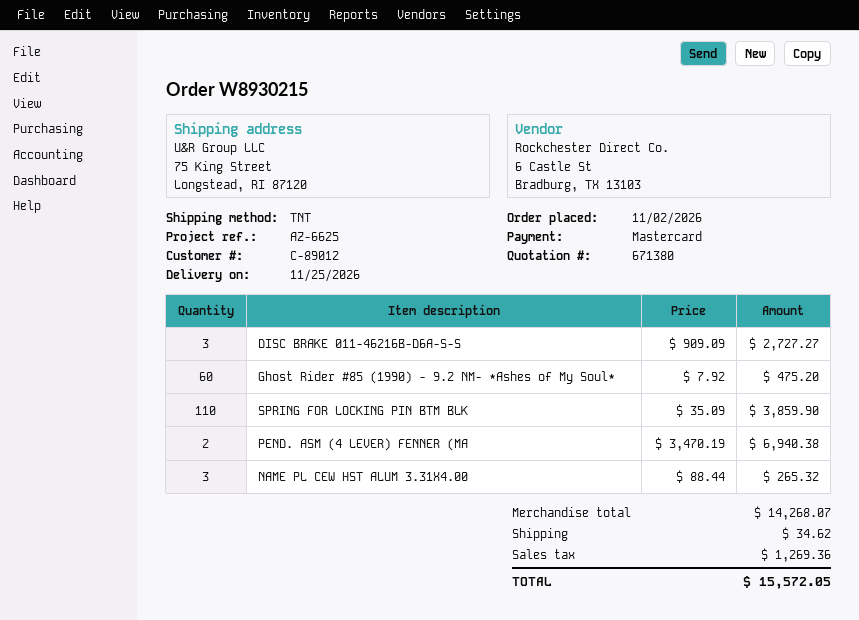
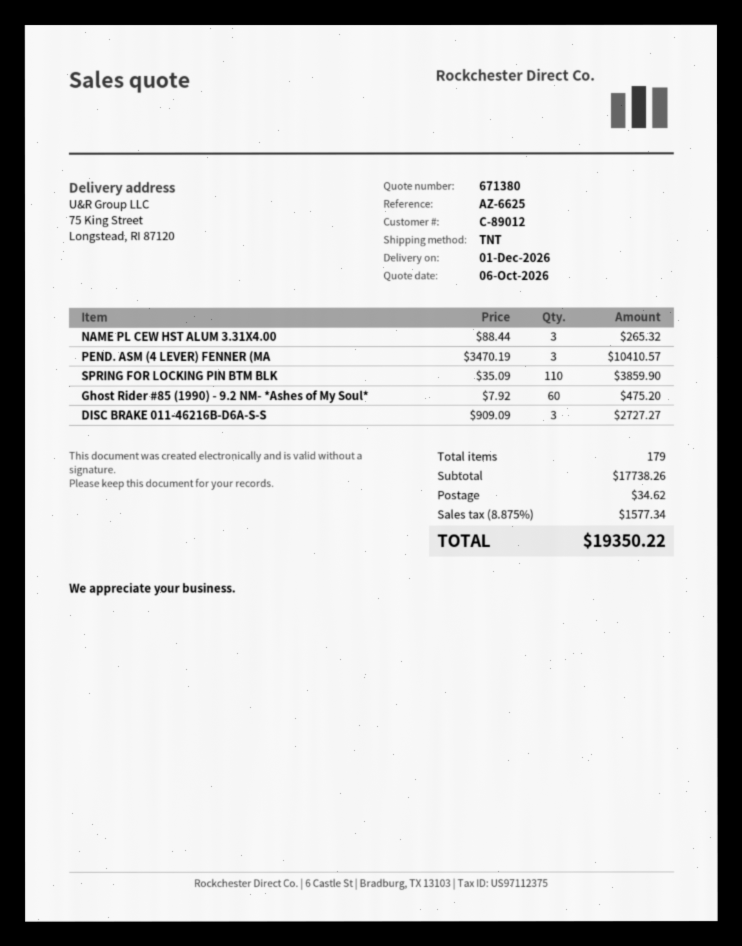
delivery date: 2026-11-25 -> 2026-12-01
PEND. ASM (4 LEVER) FENNER (MA: 2 x 3470.19 = 6940.38 -> 3 x 3470.19 = 10410.57
subtotal: 14268.07 -> 17738.26
tax: 1269.36 -> 1577.34
total: 15572.05 -> 19350.22

